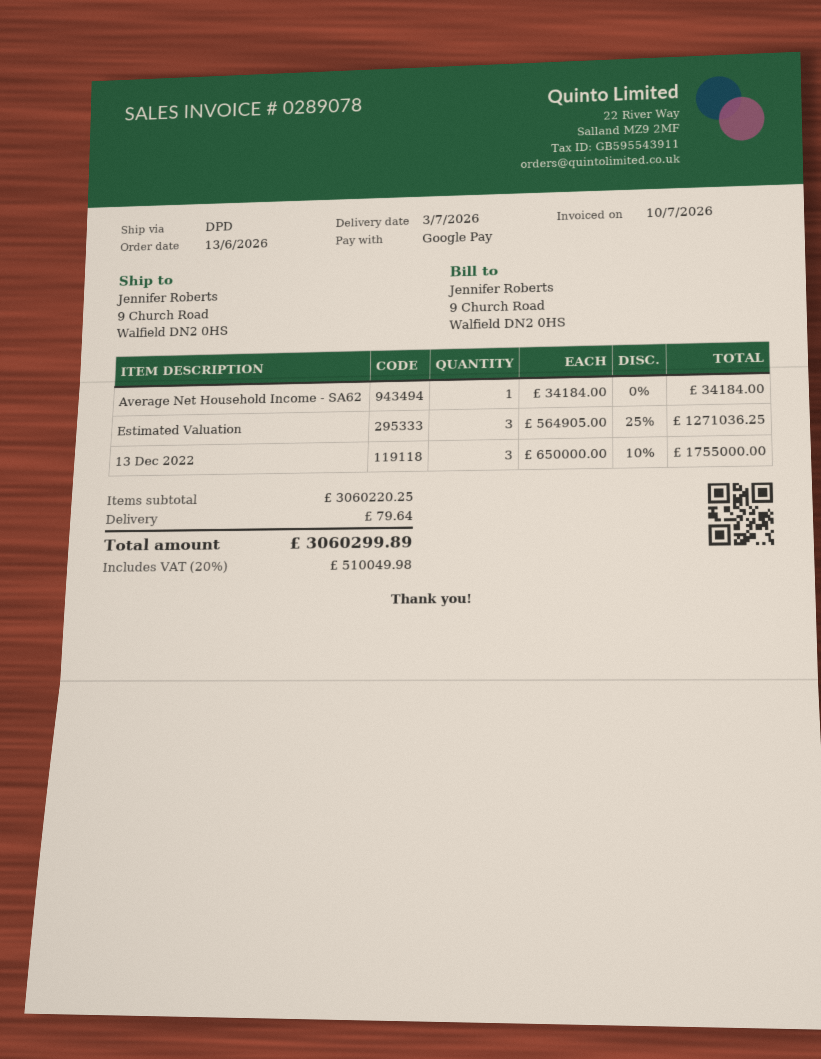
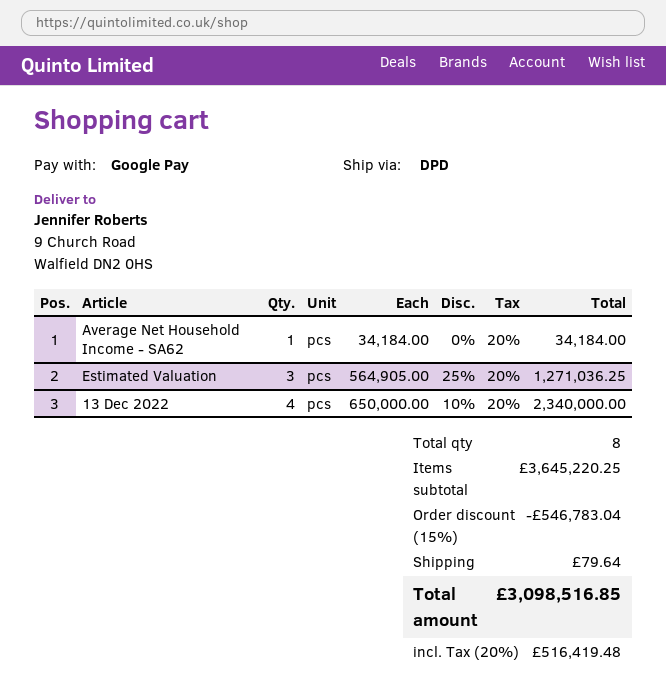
13 Dec 2022: 3 x 650000.00 - 10% = 1755000.00 -> 4 x 650000.00 - 10% = 2340000.00
subtotal: 3060220.25 -> 3645220.25
discount: none -> 15% = 546783.04
tax: 20% = 510049.98 -> 20% = 516419.48
total: 3060299.89 -> 3098516.85

